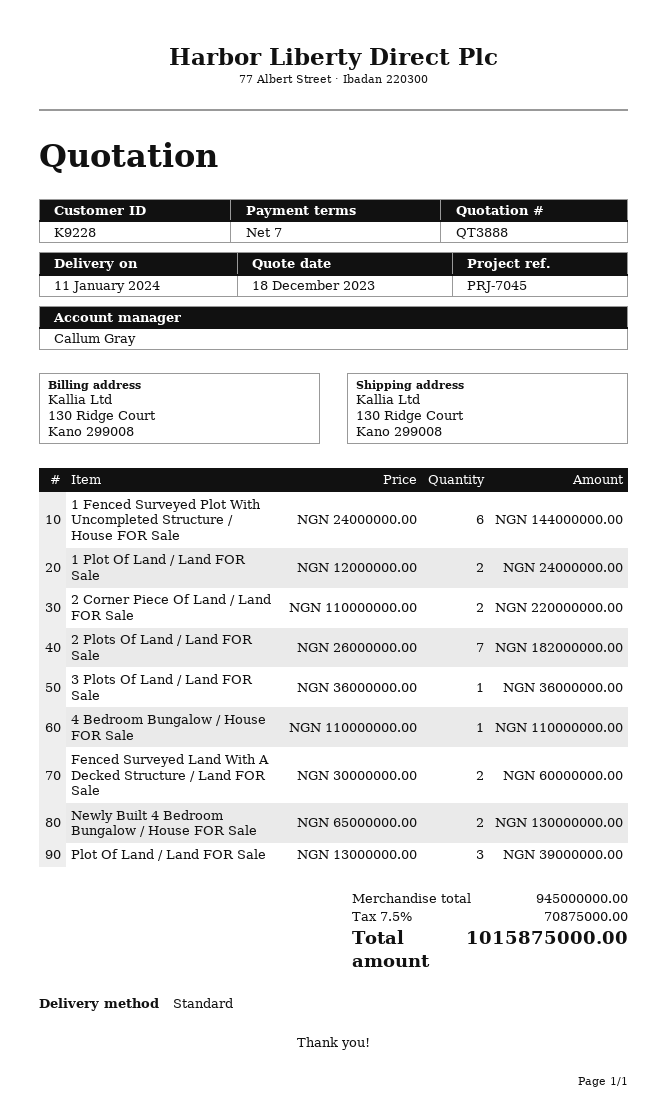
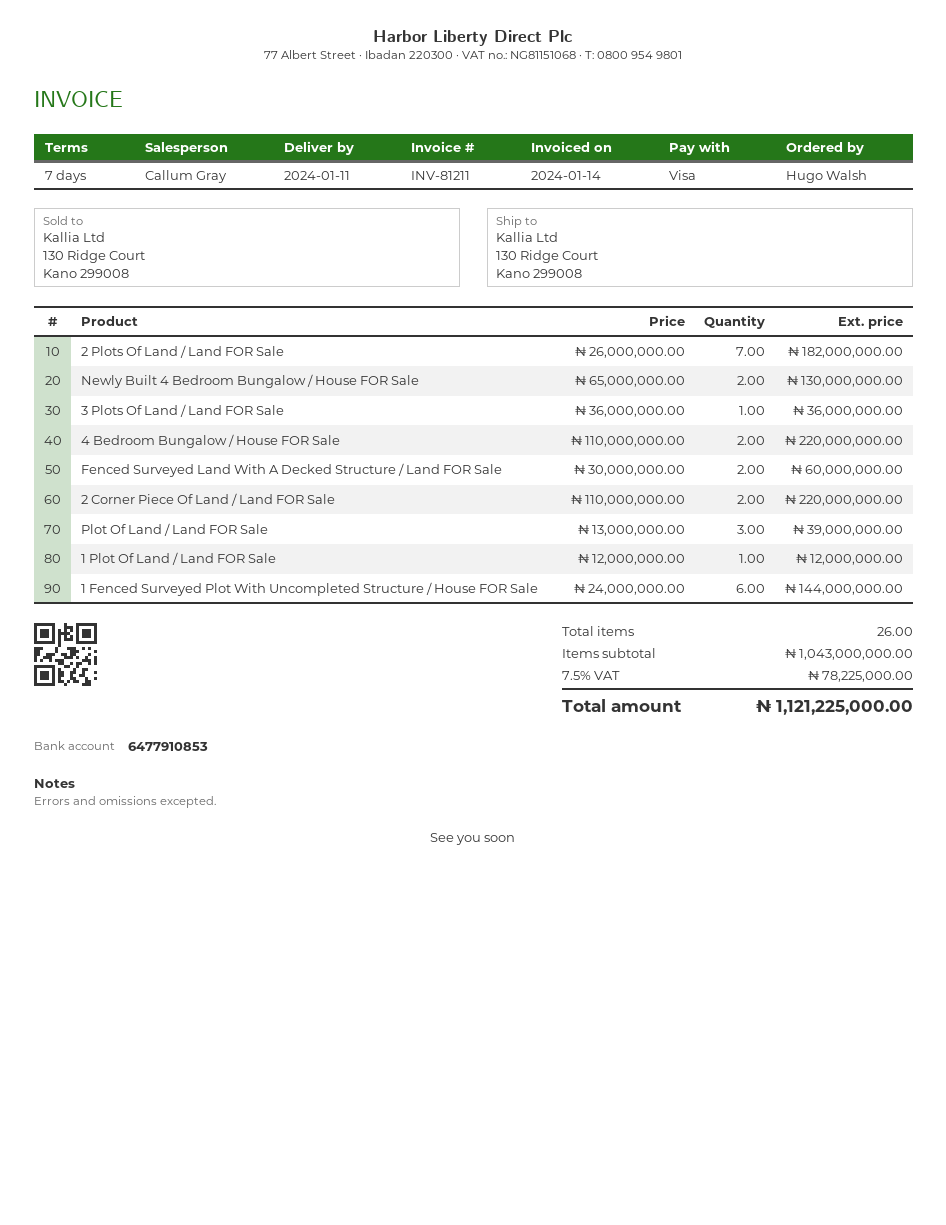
1 Plot Of Land / Land FOR Sale: 2 x 12000000.00 = 24000000.00 -> 1 x 12000000.00 = 12000000.00
4 Bedroom Bungalow / House FOR Sale: 1 x 110000000.00 = 110000000.00 -> 2 x 110000000.00 = 220000000.00
subtotal: 945000000.00 -> 1043000000.00
tax: 7.5% = 70875000.00 -> 7.5% = 78225000.00
total: 1015875000.00 -> 1121225000.00

